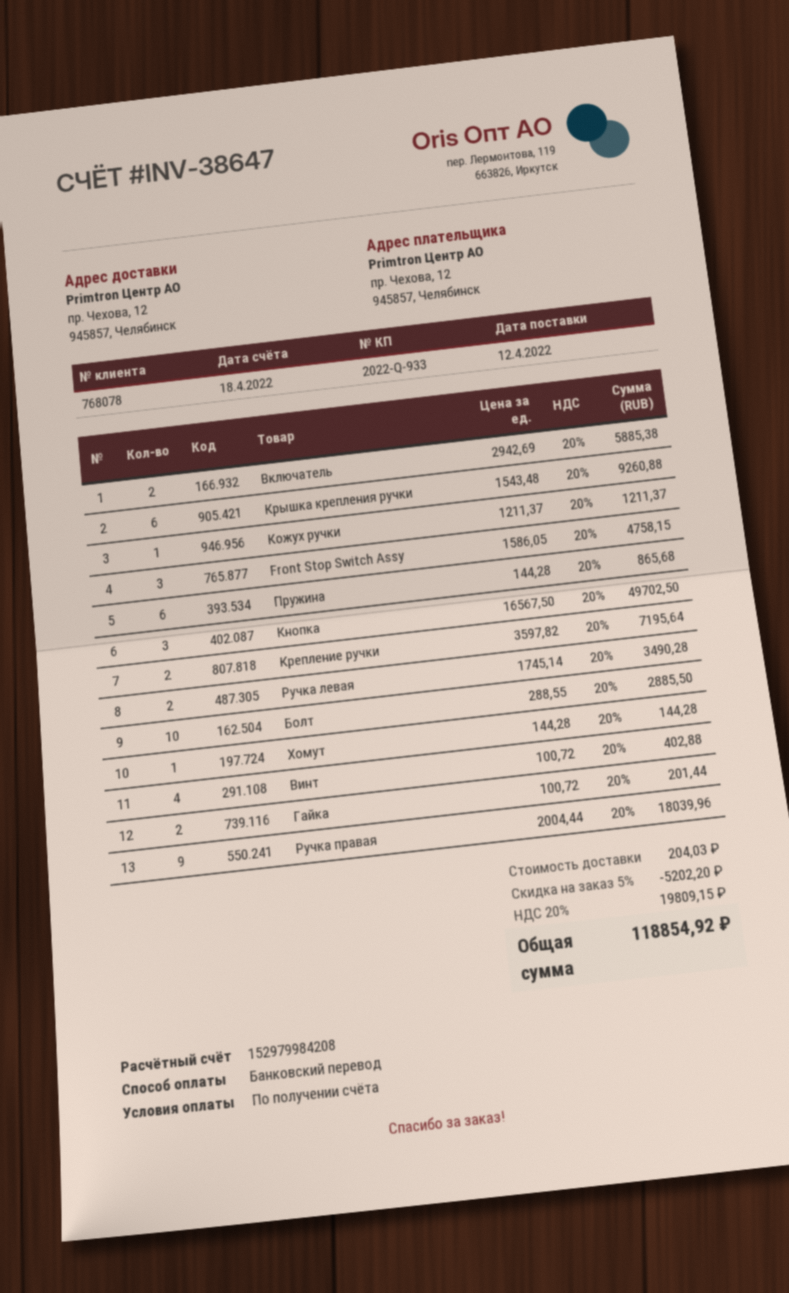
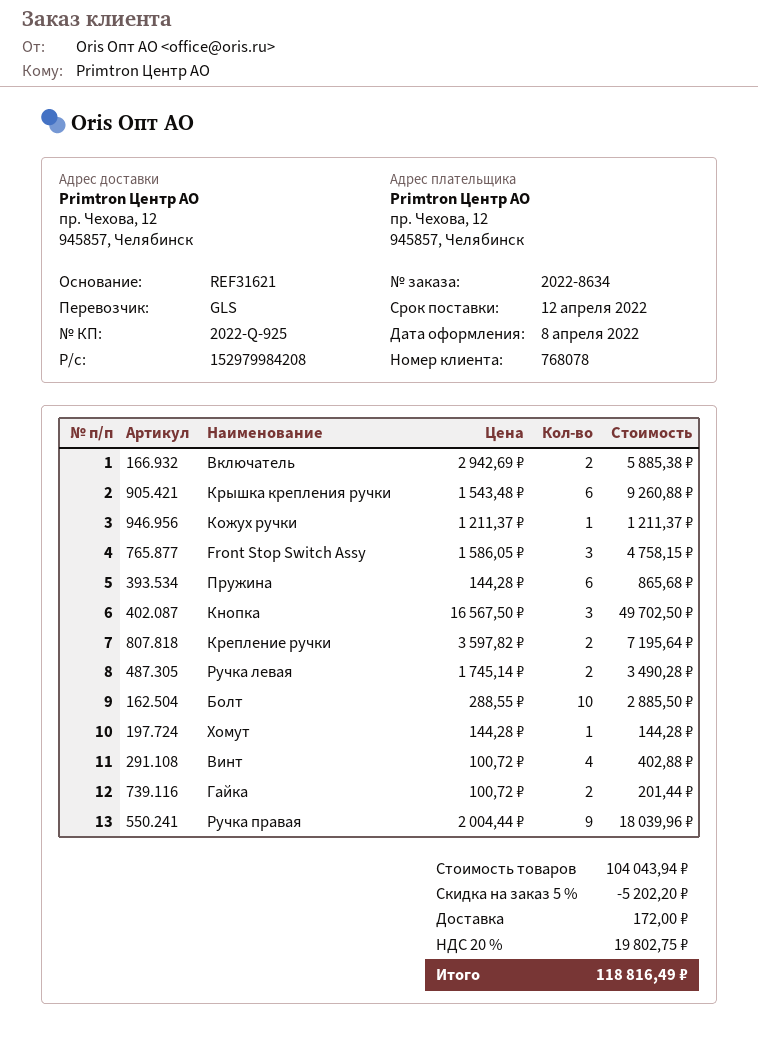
quote number: 2022-Q-933 -> 2022-Q-925
shipping: 204.03 -> 172.00
tax: 20% = 19809.15 -> 20% = 19802.75
total: 118854.92 -> 118816.49

